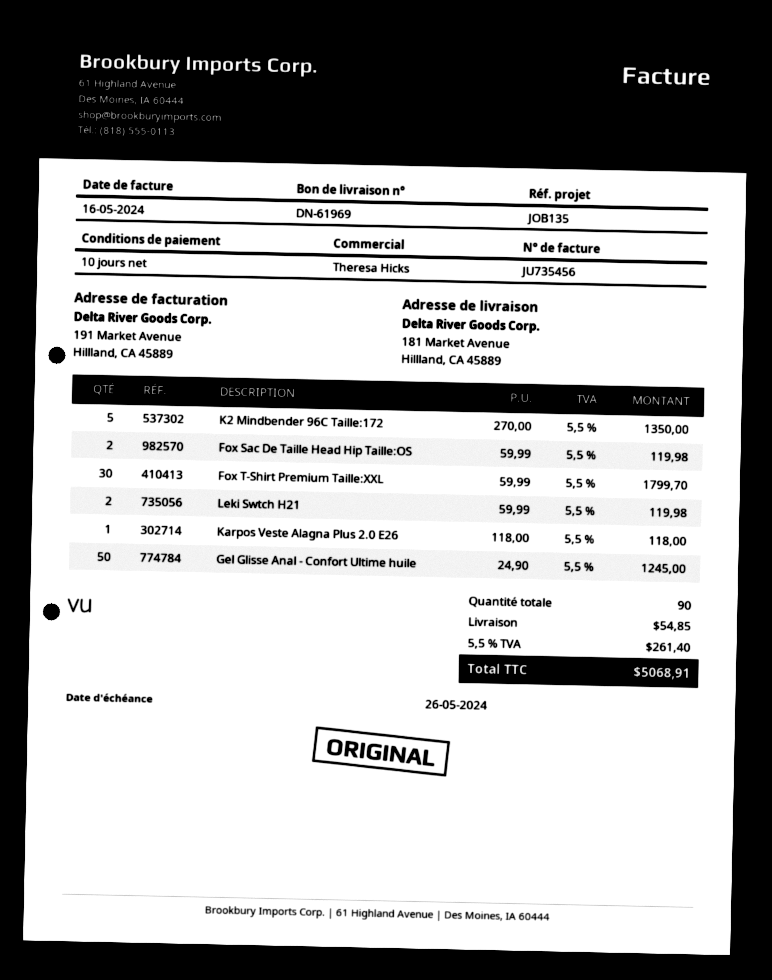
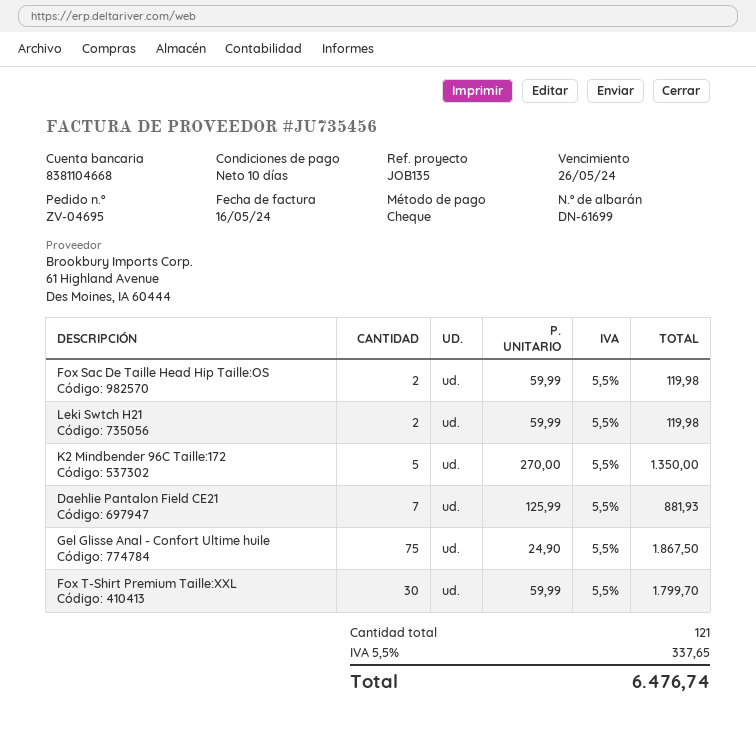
delivery note number: DN-61969 -> DN-61699
Karpos Veste Alagna Plus 2.0 E26: 1 x 118.00 = 118.00 -> none
Gel Glisse Anal - Confort Ultime huile: 50 x 24.90 = 1245.00 -> 75 x 24.90 = 1867.50
Daehlie Pantalon Field CE21: none -> 7 x 125.99 = 881.93
total quantity: 90 -> 121
shipping: 54.85 -> none
tax: 5.5% = 261.40 -> 5.5% = 337.65
total: 5068.91 -> 6476.74

